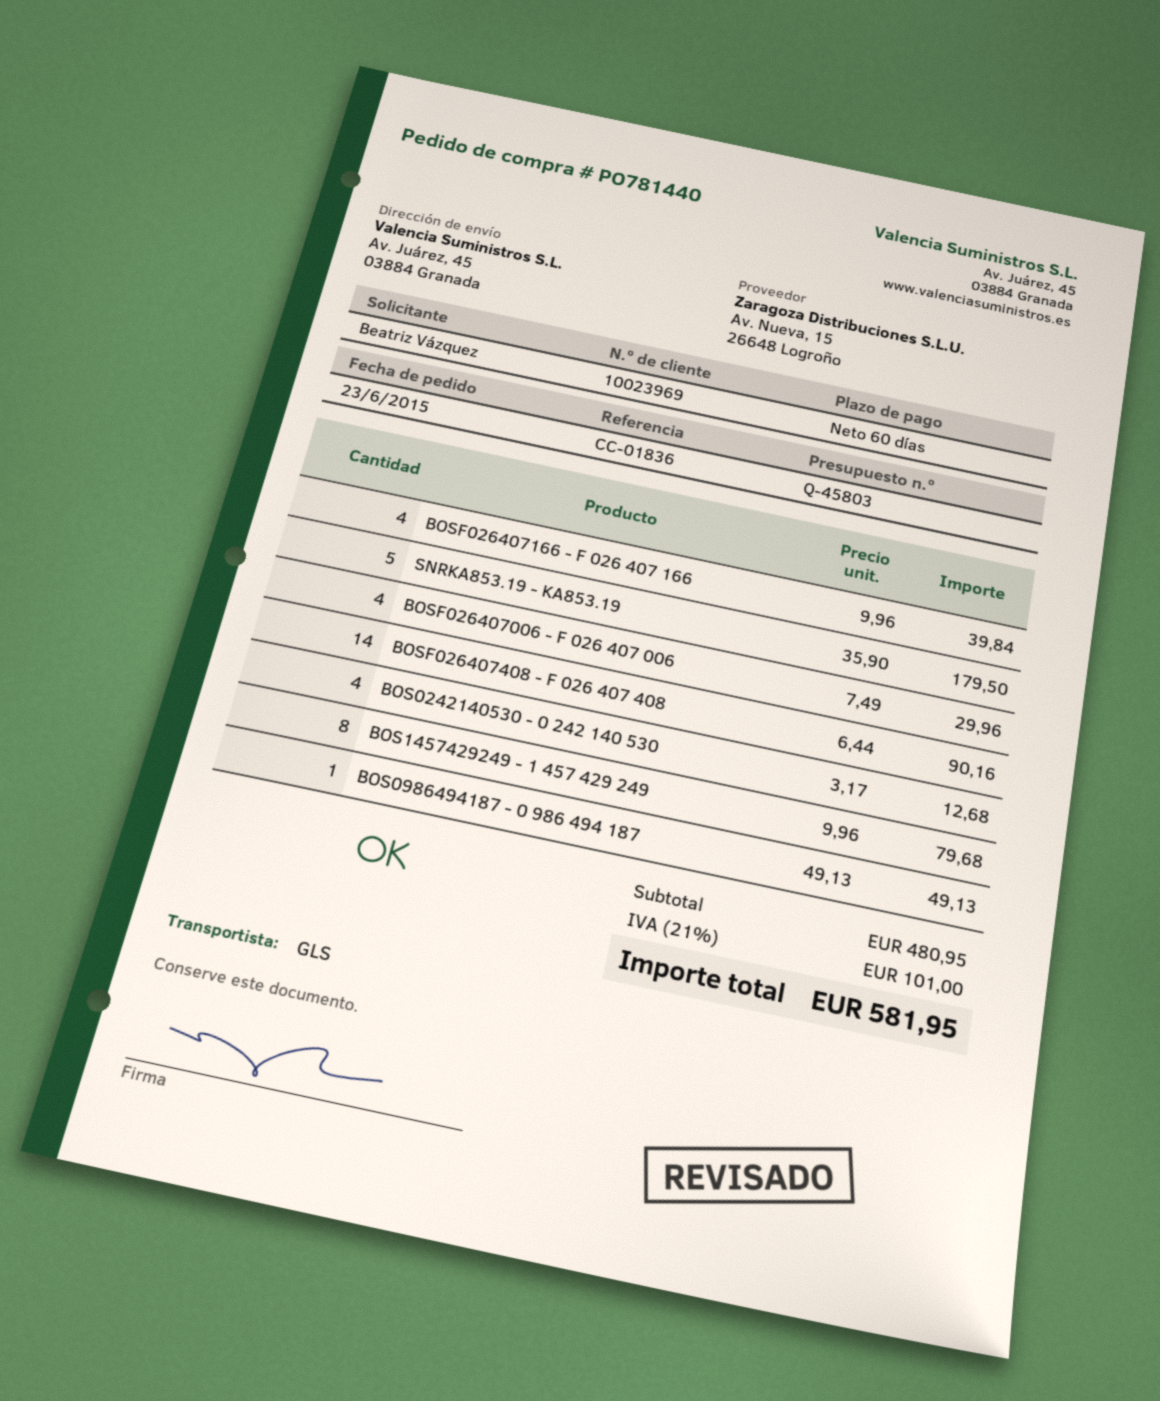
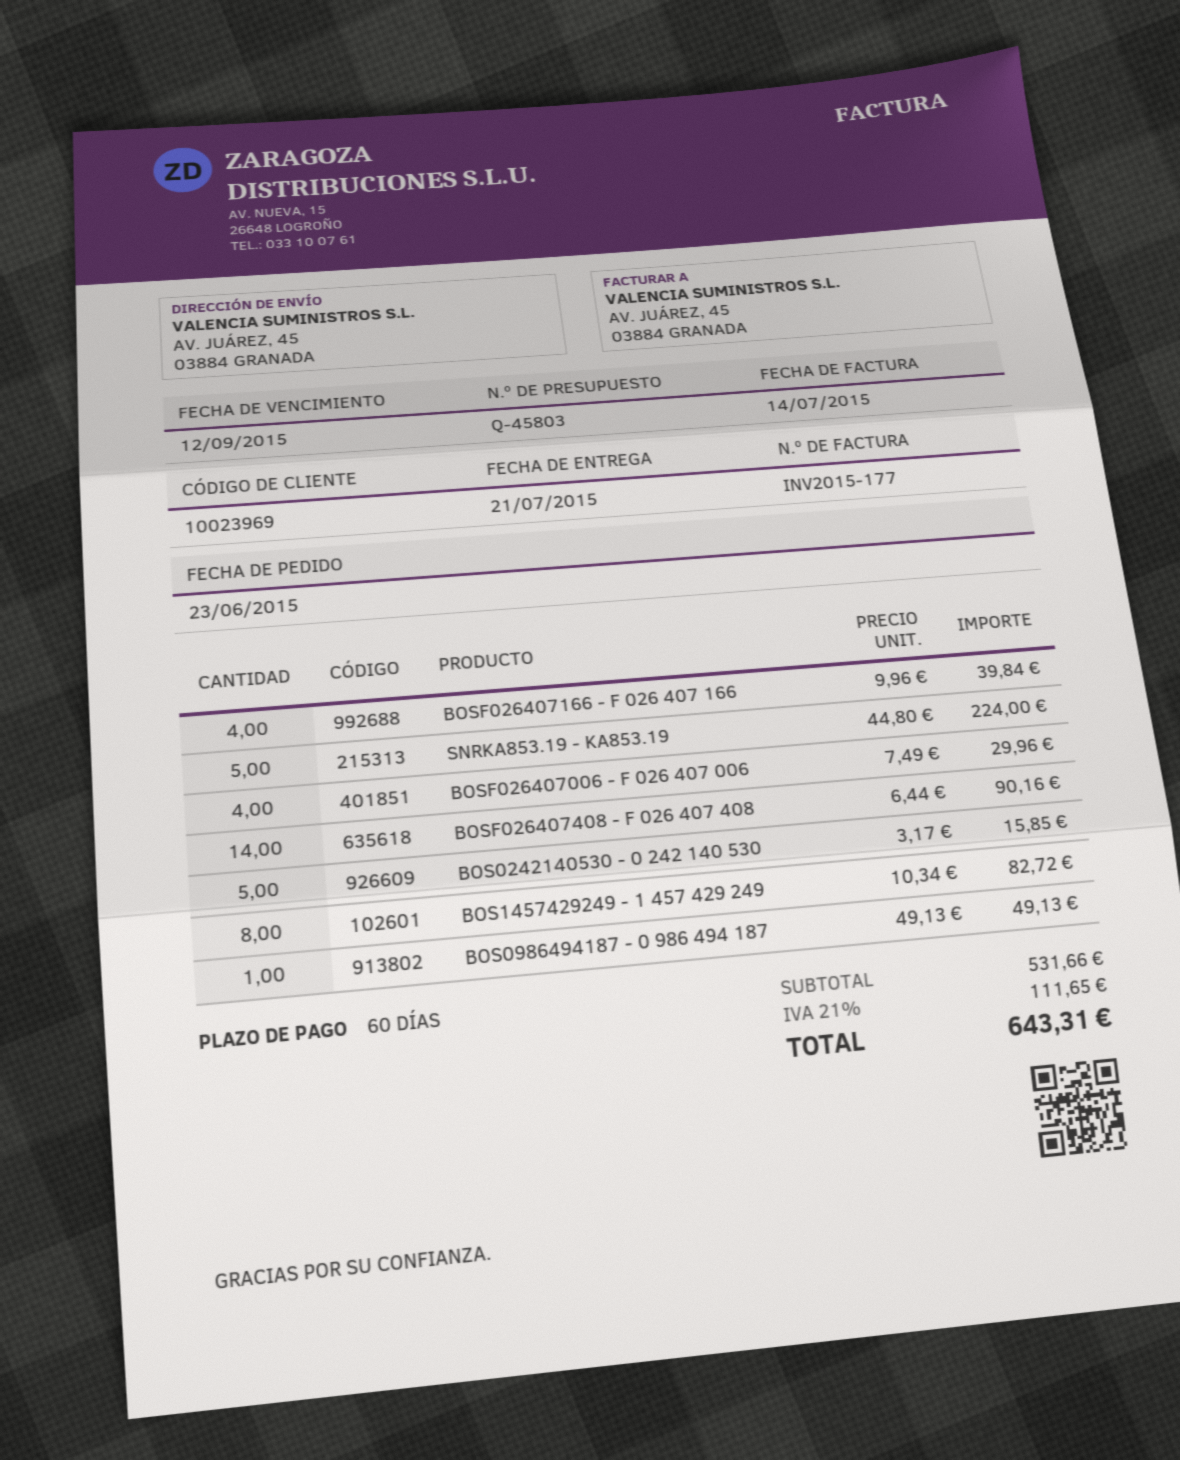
SNRKA853.19 - KA853.19: 5 x 35.90 = 179.50 -> 5 x 44.80 = 224.00
BOS0242140530 - 0 242 140 530: 4 x 3.17 = 12.68 -> 5 x 3.17 = 15.85
BOS1457429249 - 1 457 429 249: 8 x 9.96 = 79.68 -> 8 x 10.34 = 82.72
subtotal: 480.95 -> 531.66
tax: 21% = 101.00 -> 21% = 111.65
total: 581.95 -> 643.31

